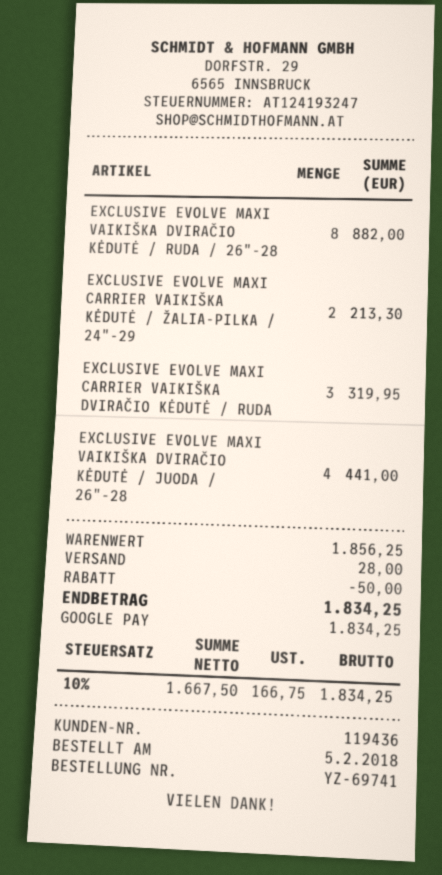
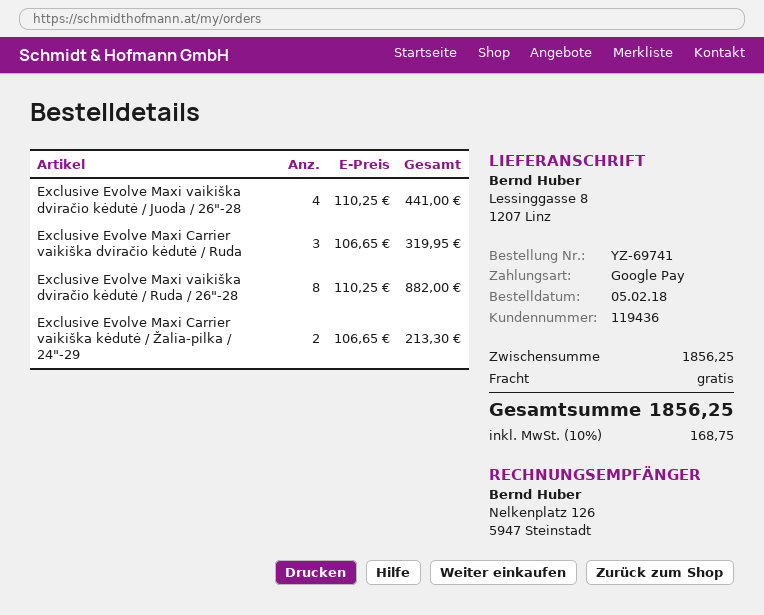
discount: 50.00 -> none
shipping: 28.00 -> 0.00
tax: 10% = 166.75 -> 10% = 168.75
total: 1834.25 -> 1856.25

